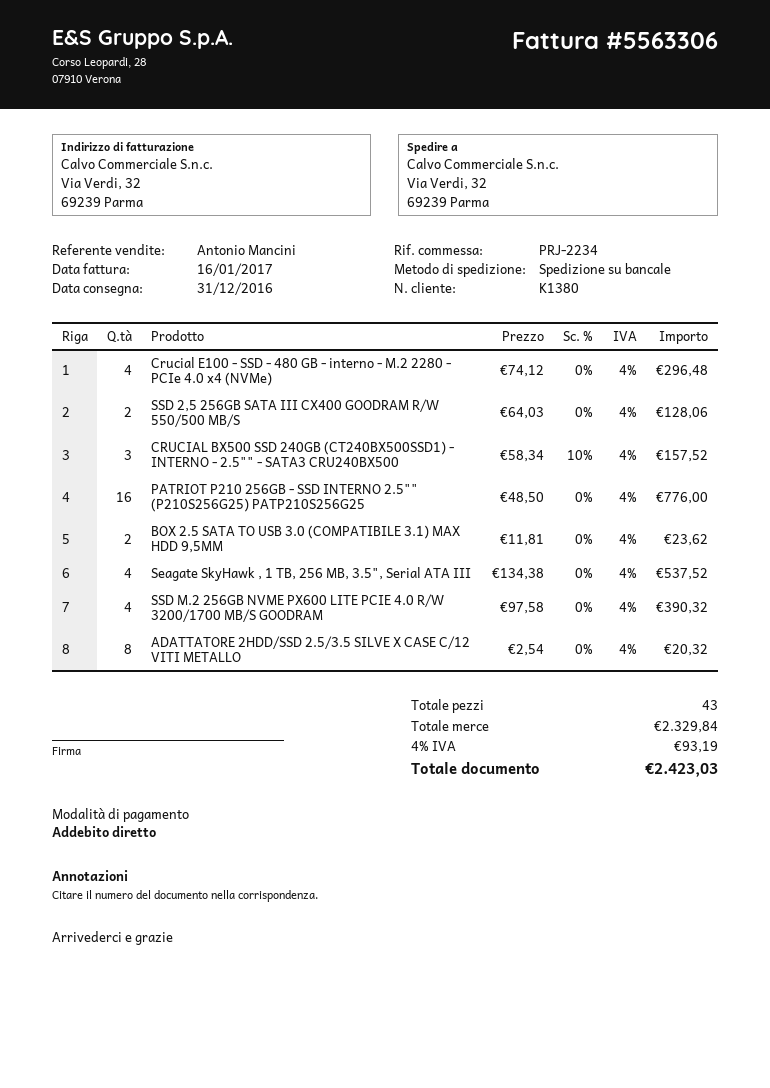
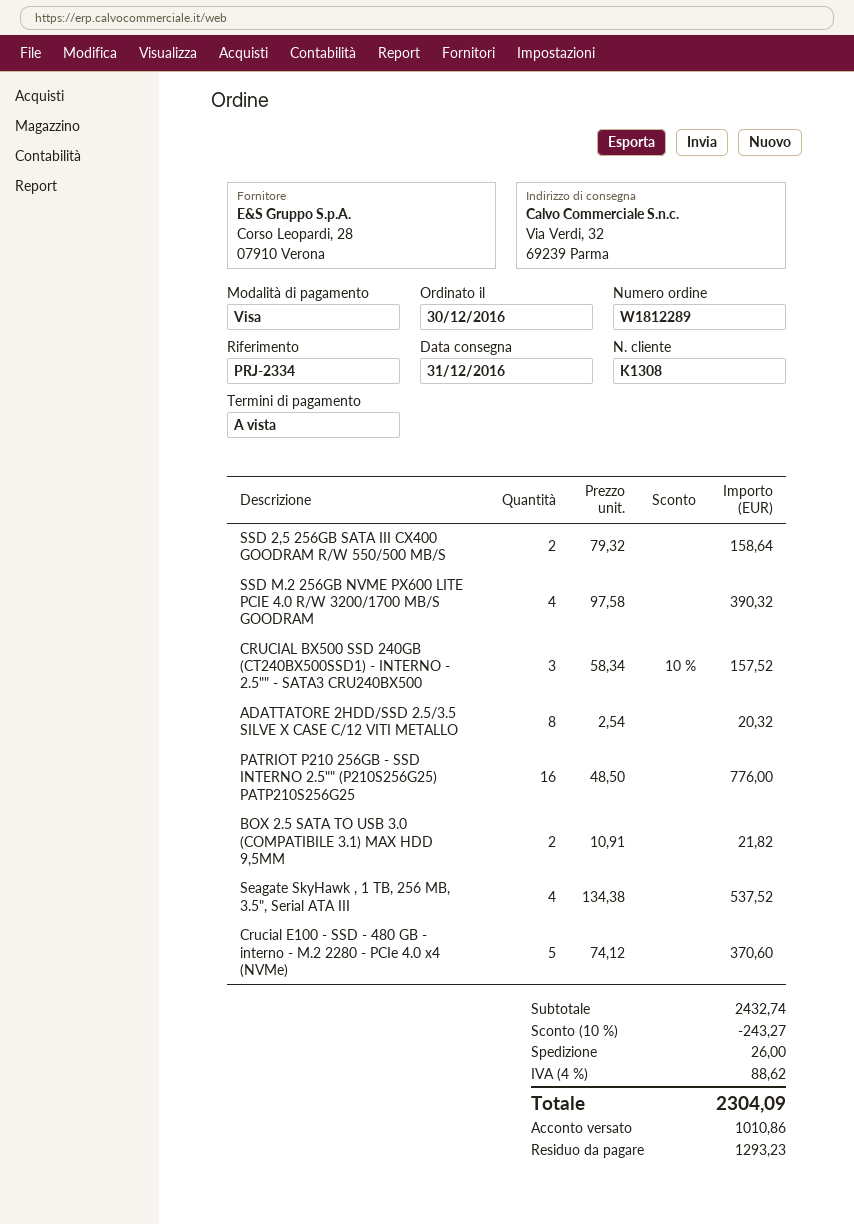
customer number: K1380 -> K1308
reference: PRJ-2234 -> PRJ-2334
payment method: direct debit -> Visa
Crucial E100 - SSD - 480 GB - interno - M.2 2280 - PCIe 4.0 x4 (NVMe): 4 x 74.12 = 296.48 -> 5 x 74.12 = 370.60
SSD 2,5 256GB SATA III CX400 GOODRAM R/W 550/500 MB/S: 2 x 64.03 = 128.06 -> 2 x 79.32 = 158.64
BOX 2.5 SATA TO USB 3.0 (COMPATIBILE 3.1) MAX HDD 9,5MM: 2 x 11.81 = 23.62 -> 2 x 10.91 = 21.82
subtotal: 2329.84 -> 2432.74
discount: none -> 10% = 243.27
shipping: none -> 26.00
tax: 4% = 93.19 -> 4% = 88.62
total: 2423.03 -> 2304.09

